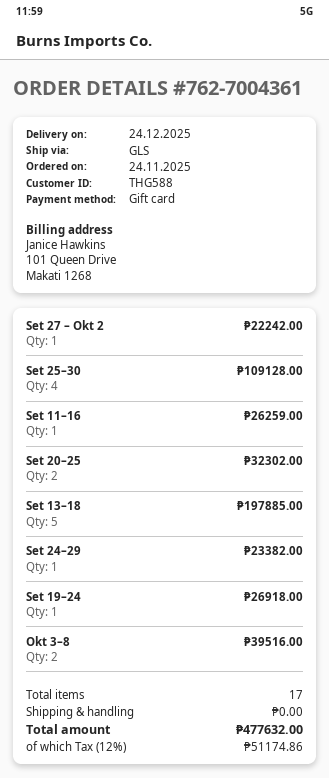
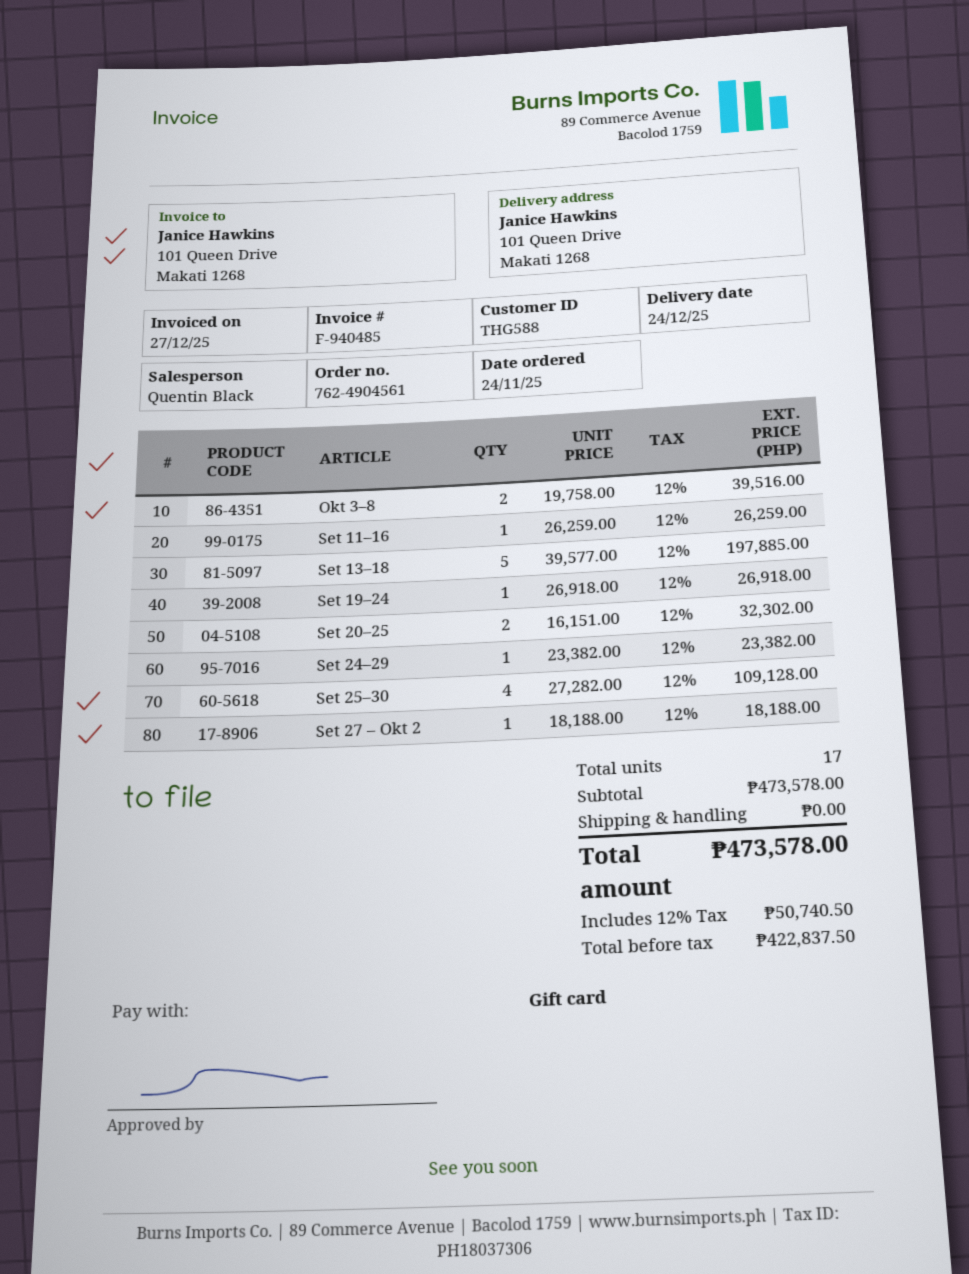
order number: 762-7004361 -> 762-4904561
Set 27 – Okt 2: 1 for 22242.00 -> 1 for 18188.00
tax: 12% = 51174.86 -> 12% = 50740.50
total: 477632.00 -> 473578.00

